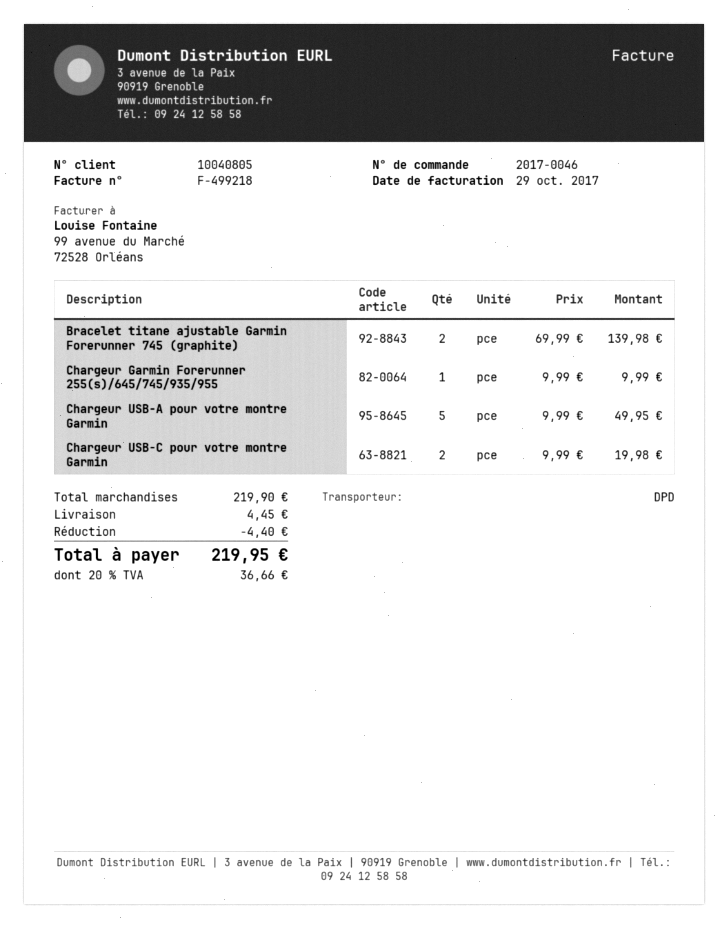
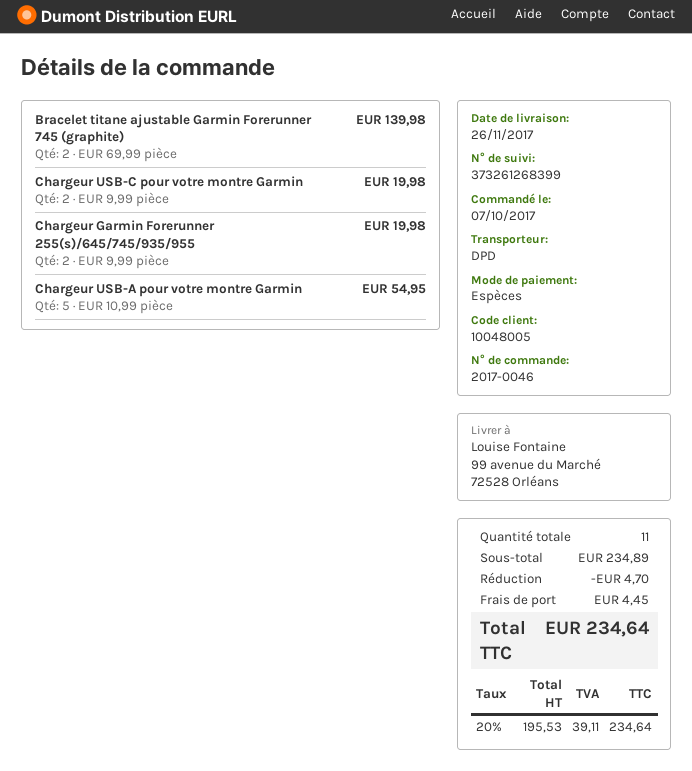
customer number: 10040805 -> 10048005
Chargeur Garmin Forerunner 255(s)/645/745/935/955: 1 x 9.99 = 9.99 -> 2 x 9.99 = 19.98
Chargeur USB-A pour votre montre Garmin: 5 x 9.99 = 49.95 -> 5 x 10.99 = 54.95
subtotal: 219.90 -> 234.89
discount: 4.40 -> 4.70
tax: 20% = 36.66 -> 20% = 39.11
total: 219.95 -> 234.64

